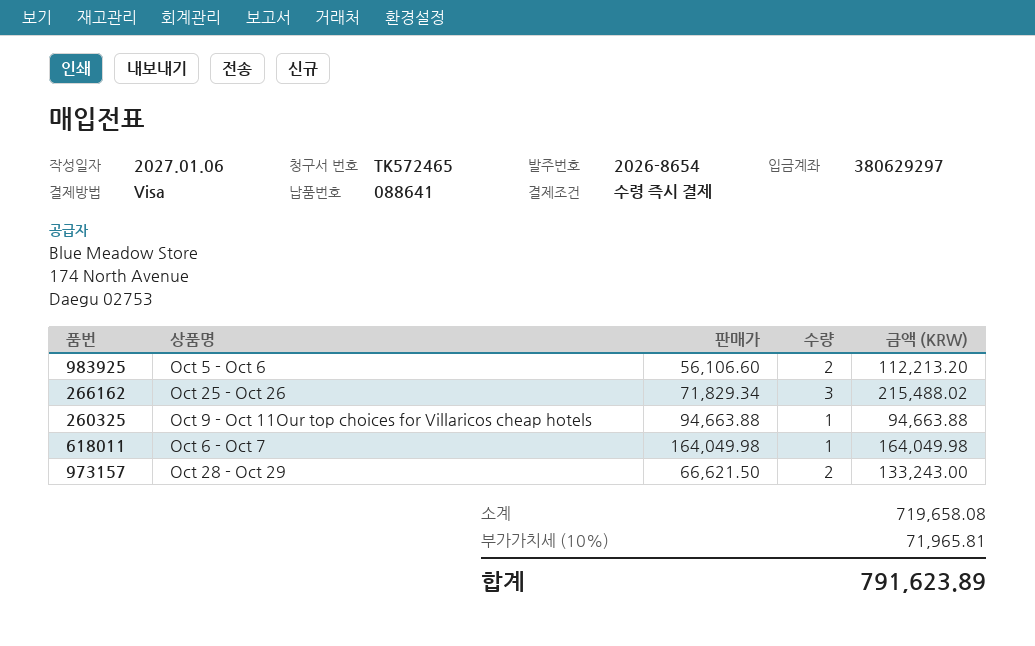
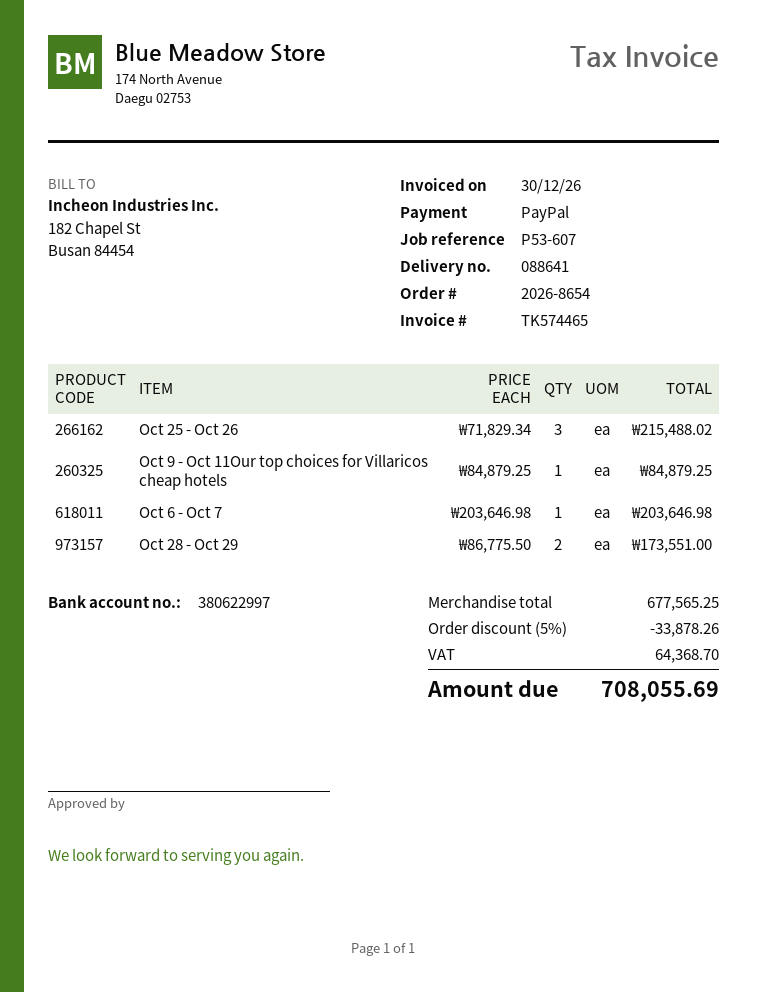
invoice number: TK572465 -> TK574465
invoice date: 2027-01-06 -> 2026-12-30
payment method: Visa -> PayPal
bank account: 380629297 -> 380622997
Oct 5 - Oct 6: 2 x 56106.60 = 112213.20 -> none
Oct 9 - Oct 11Our top choices for Villaricos cheap hotels: 1 x 94663.88 = 94663.88 -> 1 x 84879.25 = 84879.25
Oct 6 - Oct 7: 1 x 164049.98 = 164049.98 -> 1 x 203646.98 = 203646.98
Oct 28 - Oct 29: 2 x 66621.50 = 133243.00 -> 2 x 86775.50 = 173551.00
subtotal: 719658.08 -> 677565.25
discount: none -> 5% = 33878.26
tax: 71965.81 -> 64368.70
total: 791623.89 -> 708055.69

